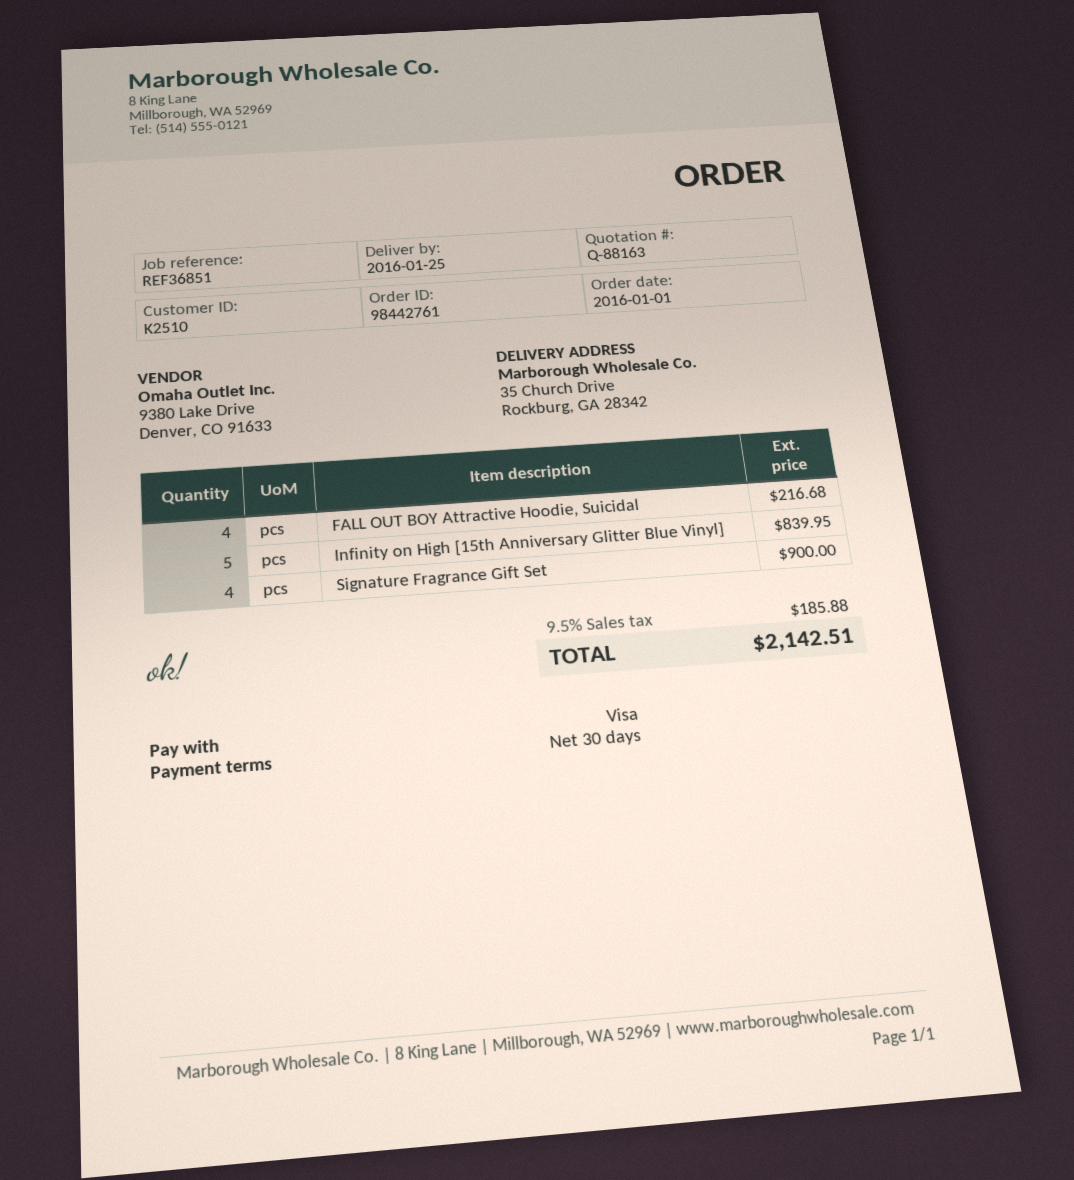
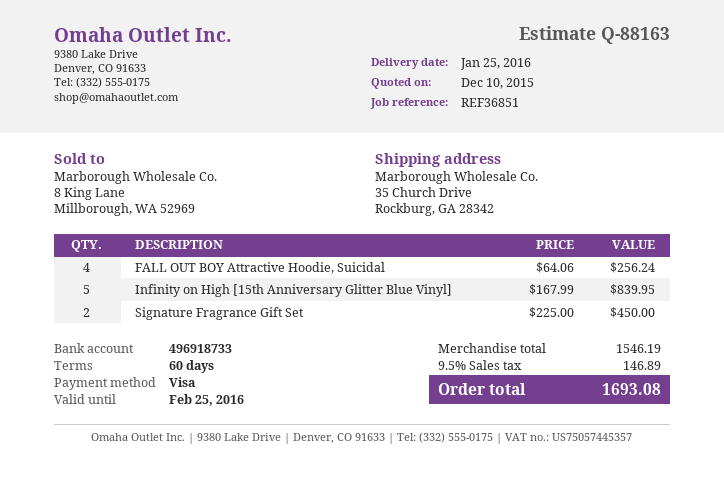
payment terms: 30 days -> 60 days
FALL OUT BOY Attractive Hoodie, Suicidal: 4 for 216.68 -> 4 for 256.24
Signature Fragrance Gift Set: 4 for 900.00 -> 2 for 450.00
tax: 9.5% = 185.88 -> 9.5% = 146.89
total: 2142.51 -> 1693.08

